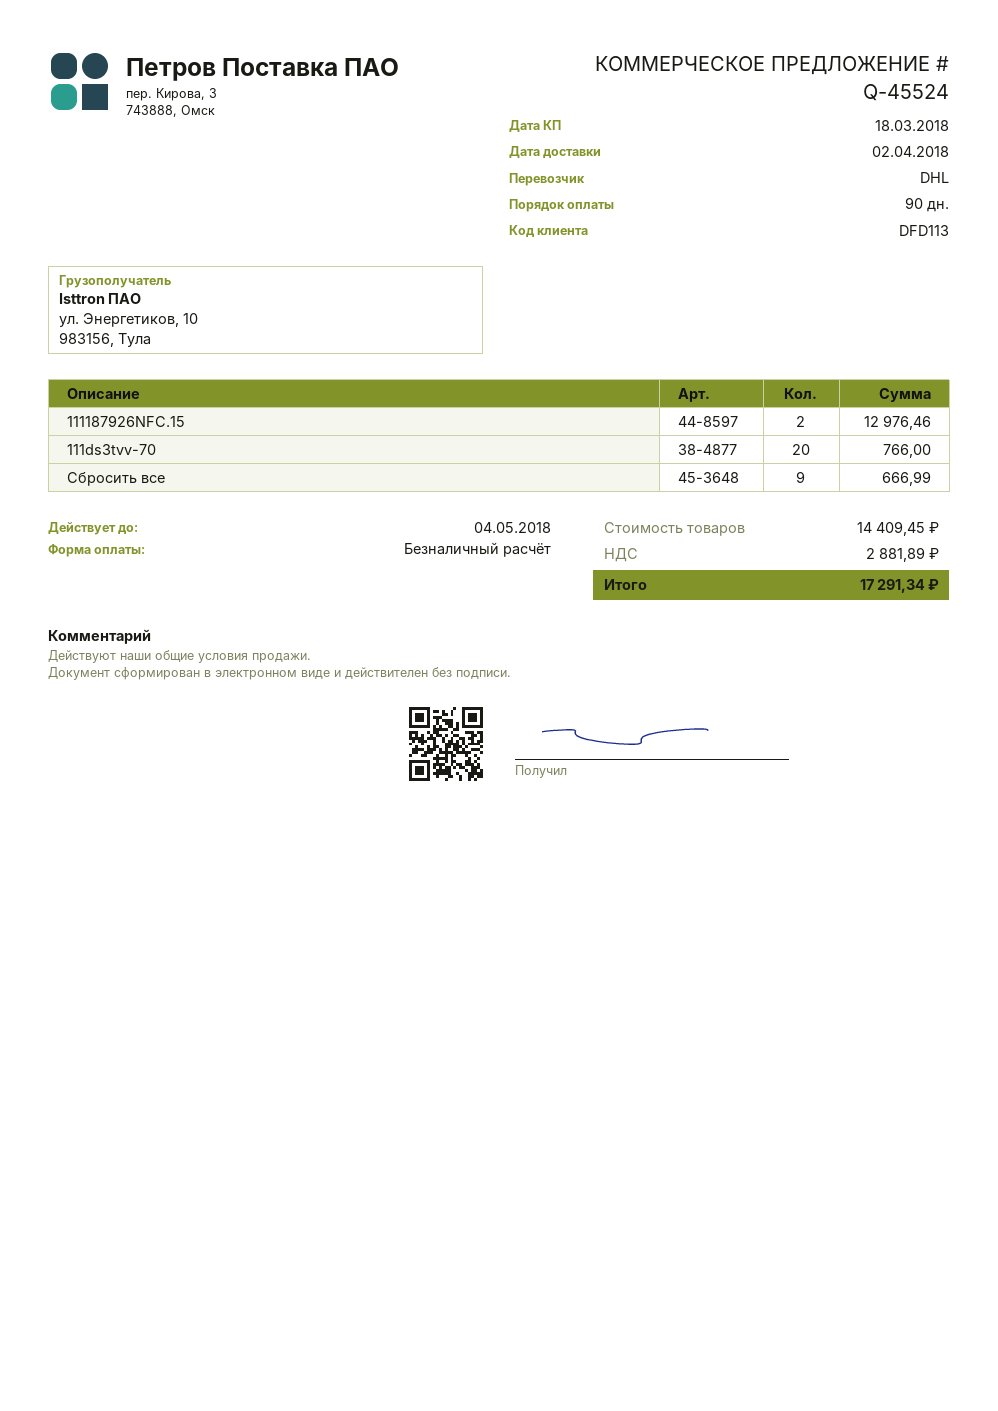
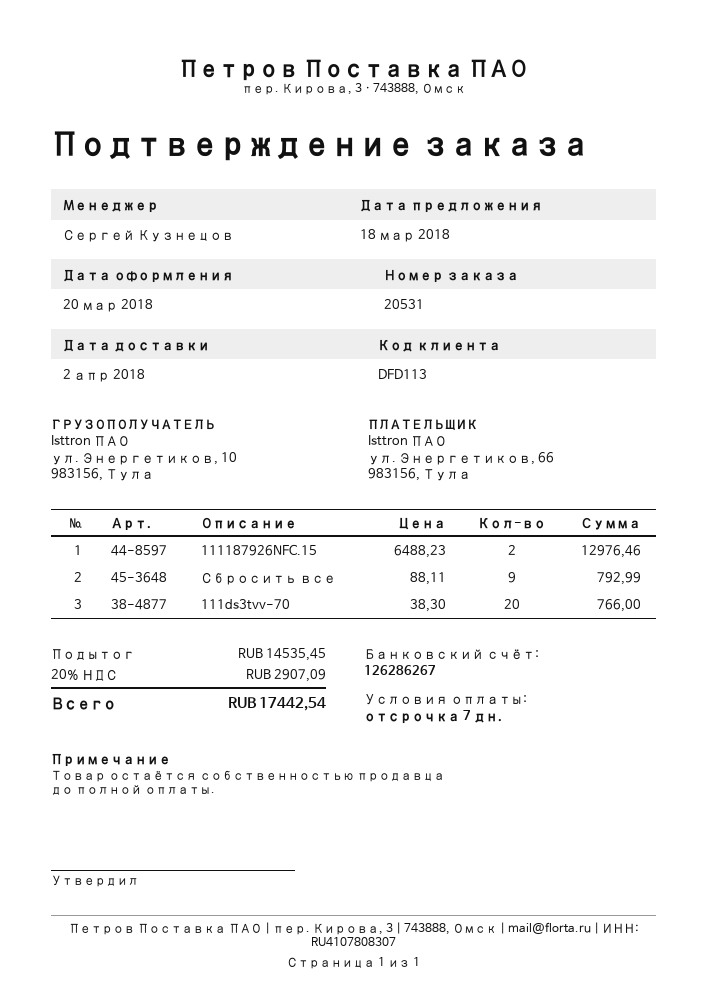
payment terms: 90 days -> 7 days
Сбросить все: 9 for 666.99 -> 9 for 792.99
subtotal: 14409.45 -> 14535.45
tax: 2881.89 -> 2907.09
total: 17291.34 -> 17442.54

